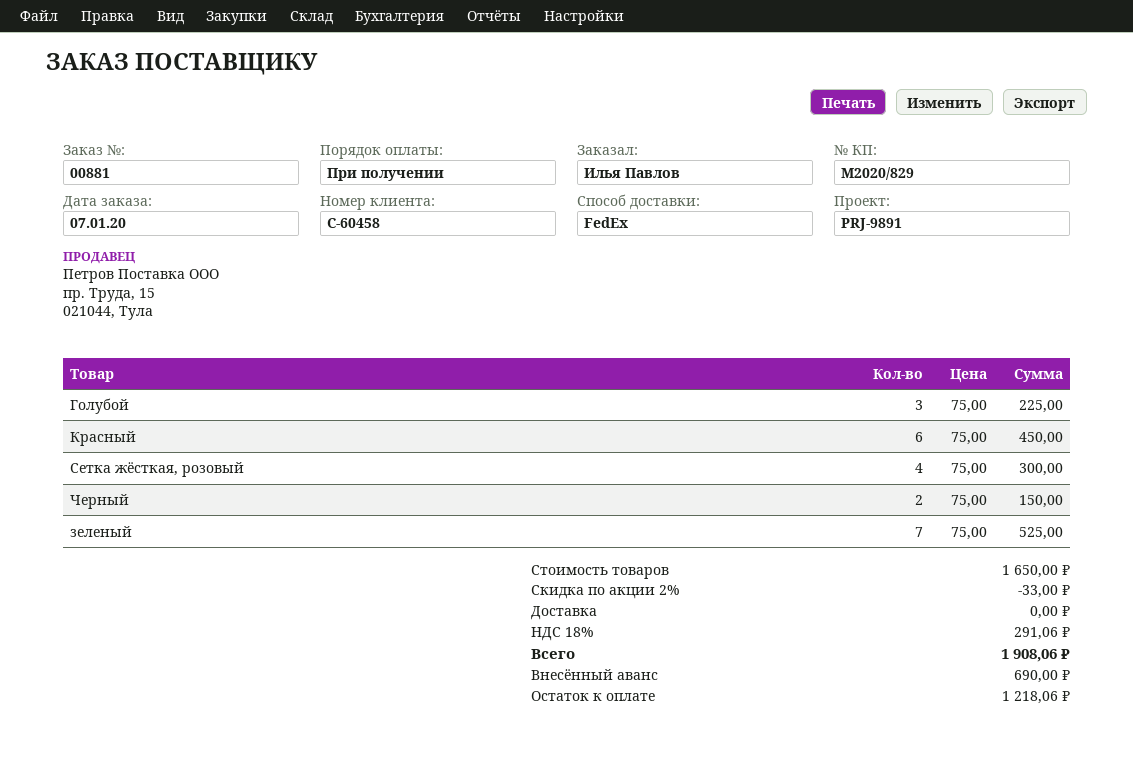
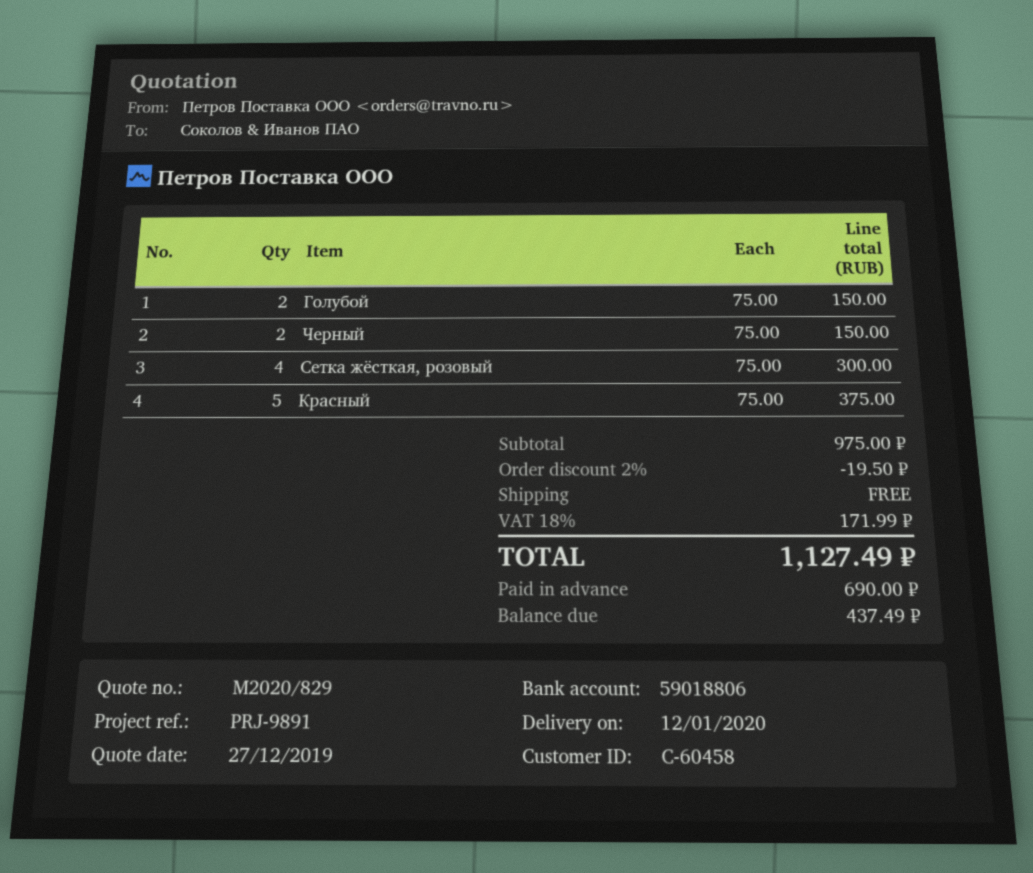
Голубой: 3 x 75.00 = 225.00 -> 2 x 75.00 = 150.00
Красный: 6 x 75.00 = 450.00 -> 5 x 75.00 = 375.00
зеленый: 7 x 75.00 = 525.00 -> none
subtotal: 1650.00 -> 975.00
discount: 2% = 33.00 -> 2% = 19.50
tax: 18% = 291.06 -> 18% = 171.99
total: 1908.06 -> 1127.49
balance: 1218.06 -> 437.49

